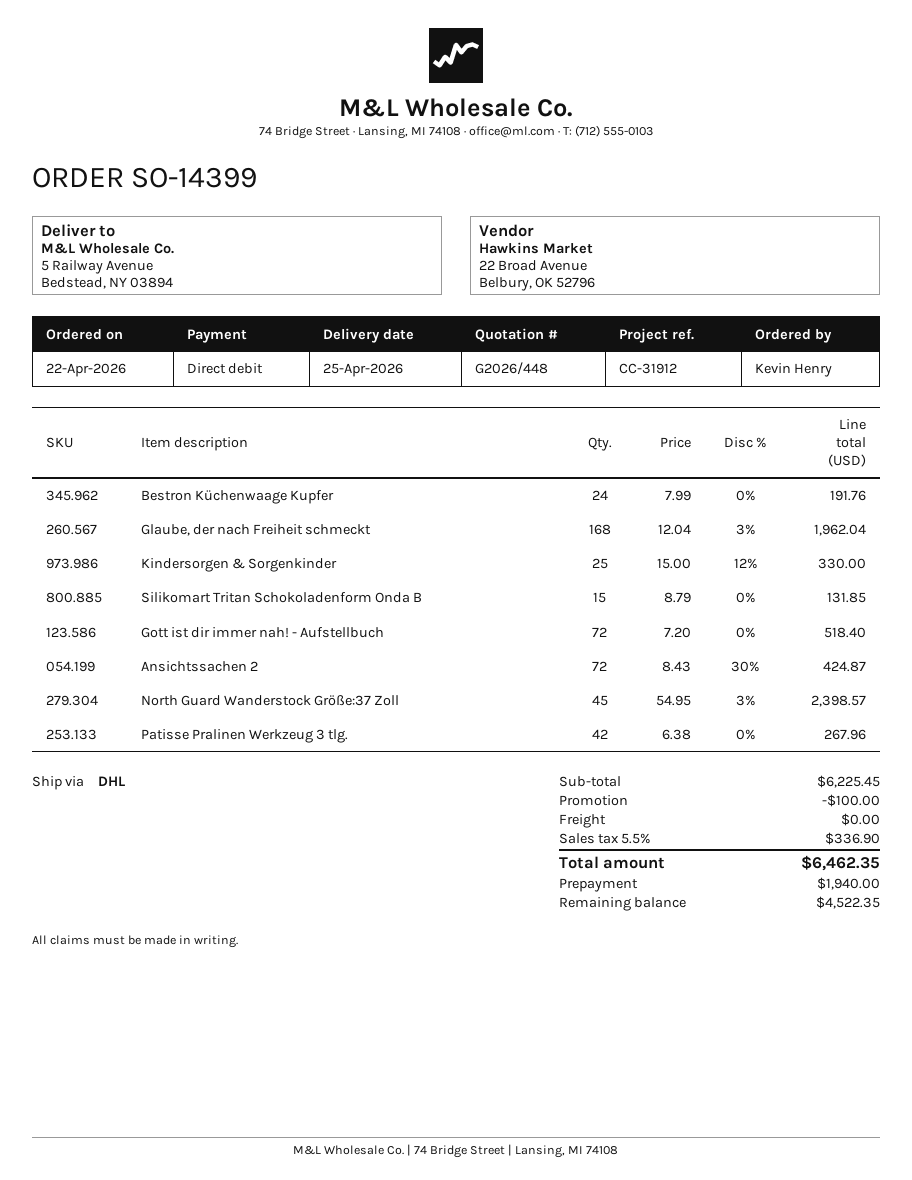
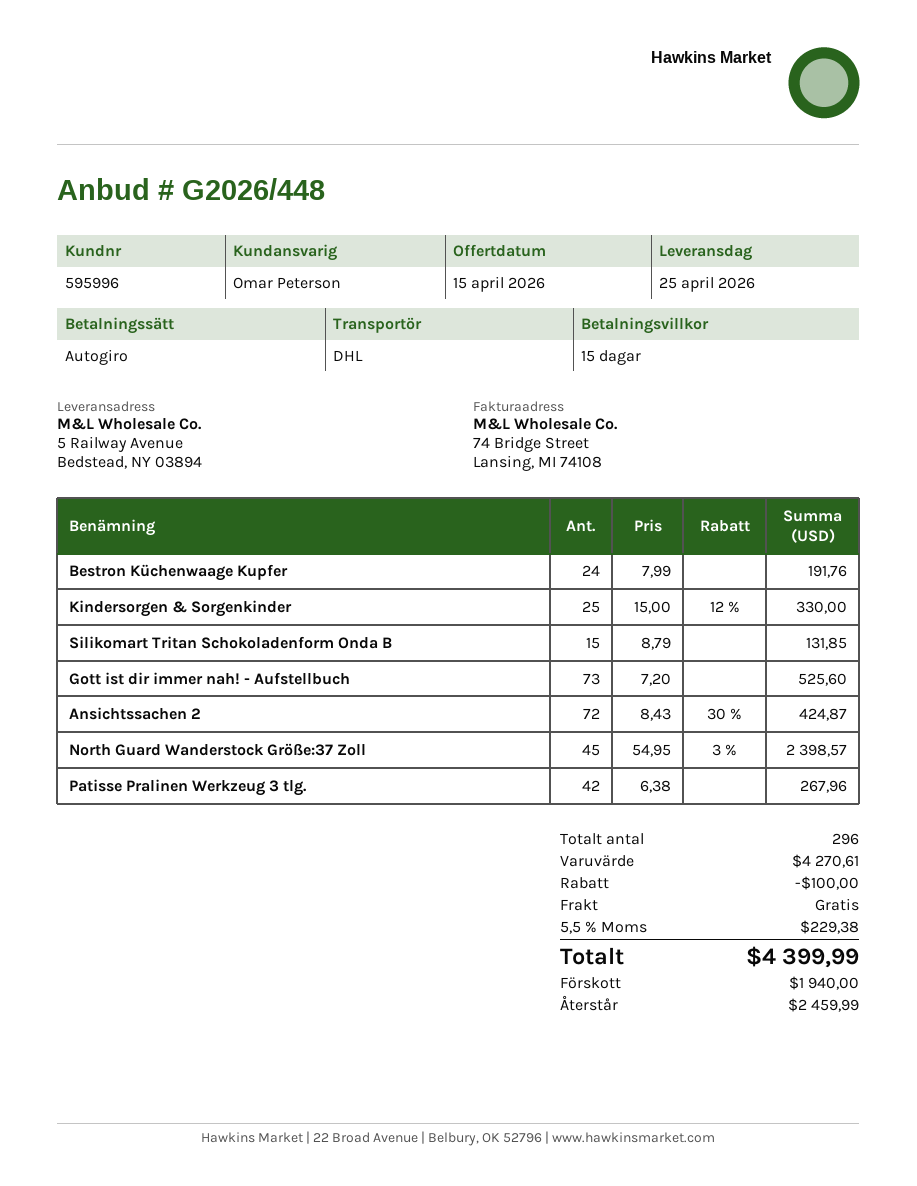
Glaube, der nach Freiheit schmeckt: 168 x 12.04 - 3% = 1962.04 -> none
Gott ist dir immer nah! - Aufstellbuch: 72 x 7.20 = 518.40 -> 73 x 7.20 = 525.60
subtotal: 6225.45 -> 4270.61
tax: 5.5% = 336.90 -> 5.5% = 229.38
total: 6462.35 -> 4399.99
balance: 4522.35 -> 2459.99

